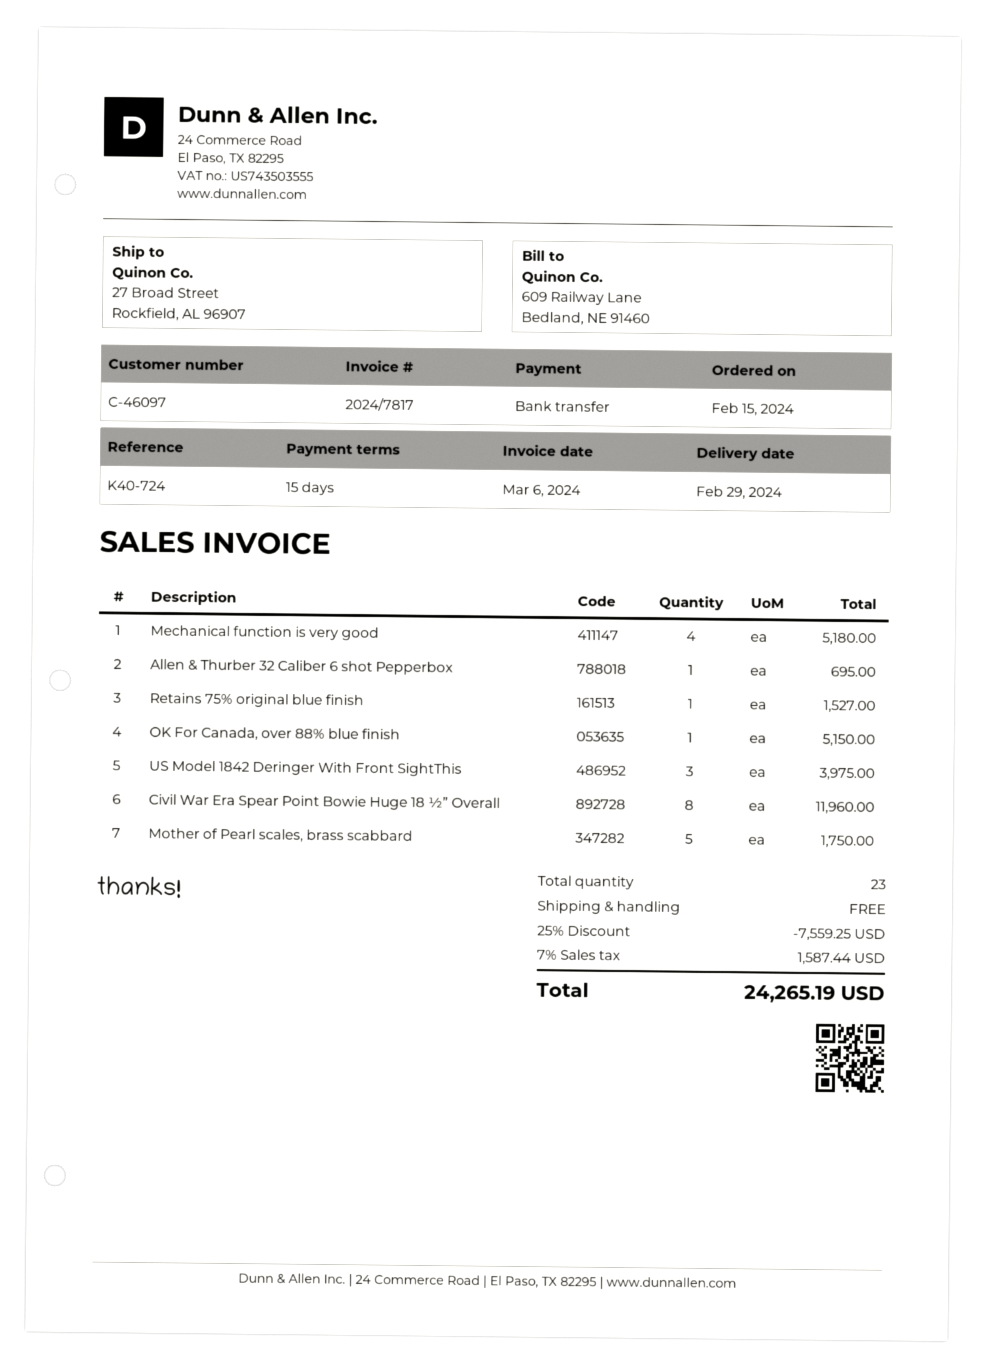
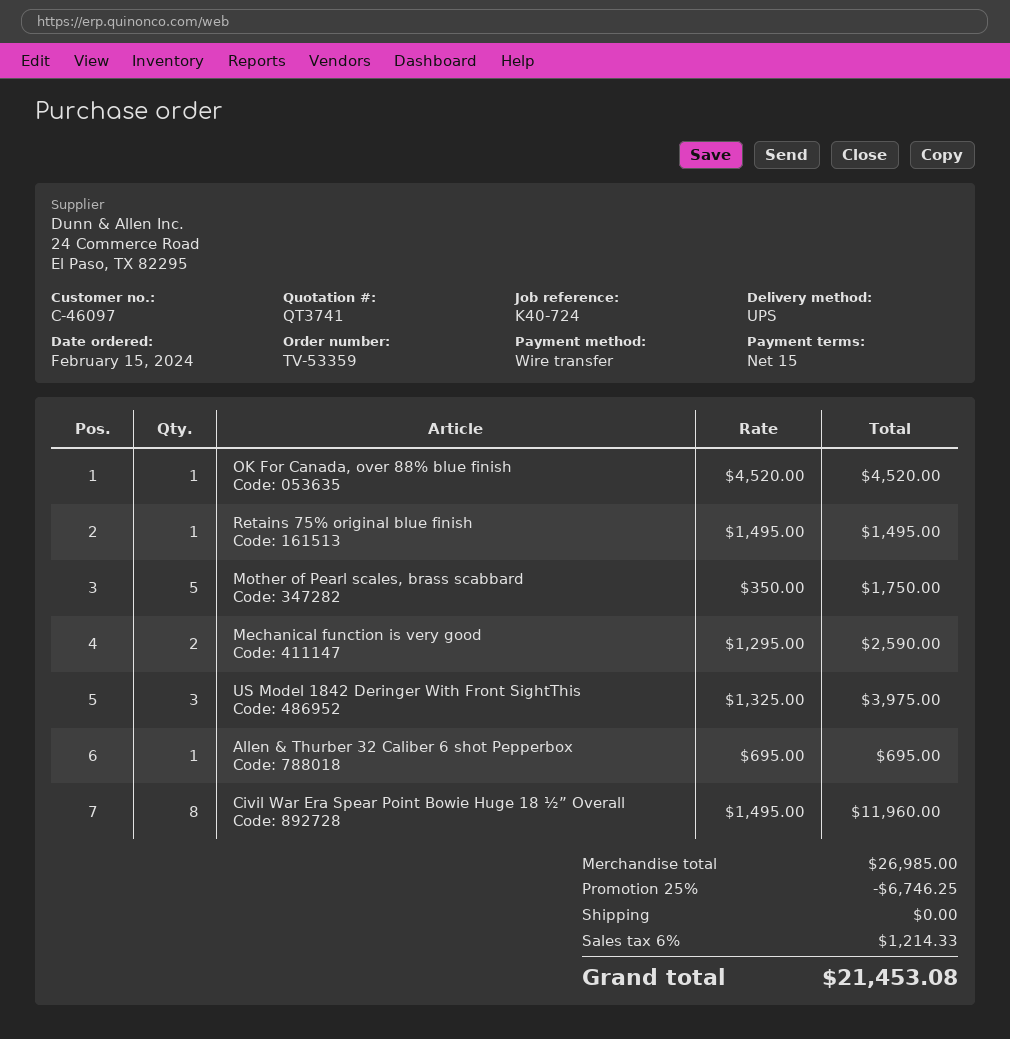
Mechanical function is very good: 4 for 5180.00 -> 2 for 2590.00
Retains 75% original blue finish: 1 for 1527.00 -> 1 for 1495.00
OK For Canada, over 88% blue finish: 1 for 5150.00 -> 1 for 4520.00
discount: 25% = 7559.25 -> 25% = 6746.25
tax: 7% = 1587.44 -> 6% = 1214.33
total: 24265.19 -> 21453.08

